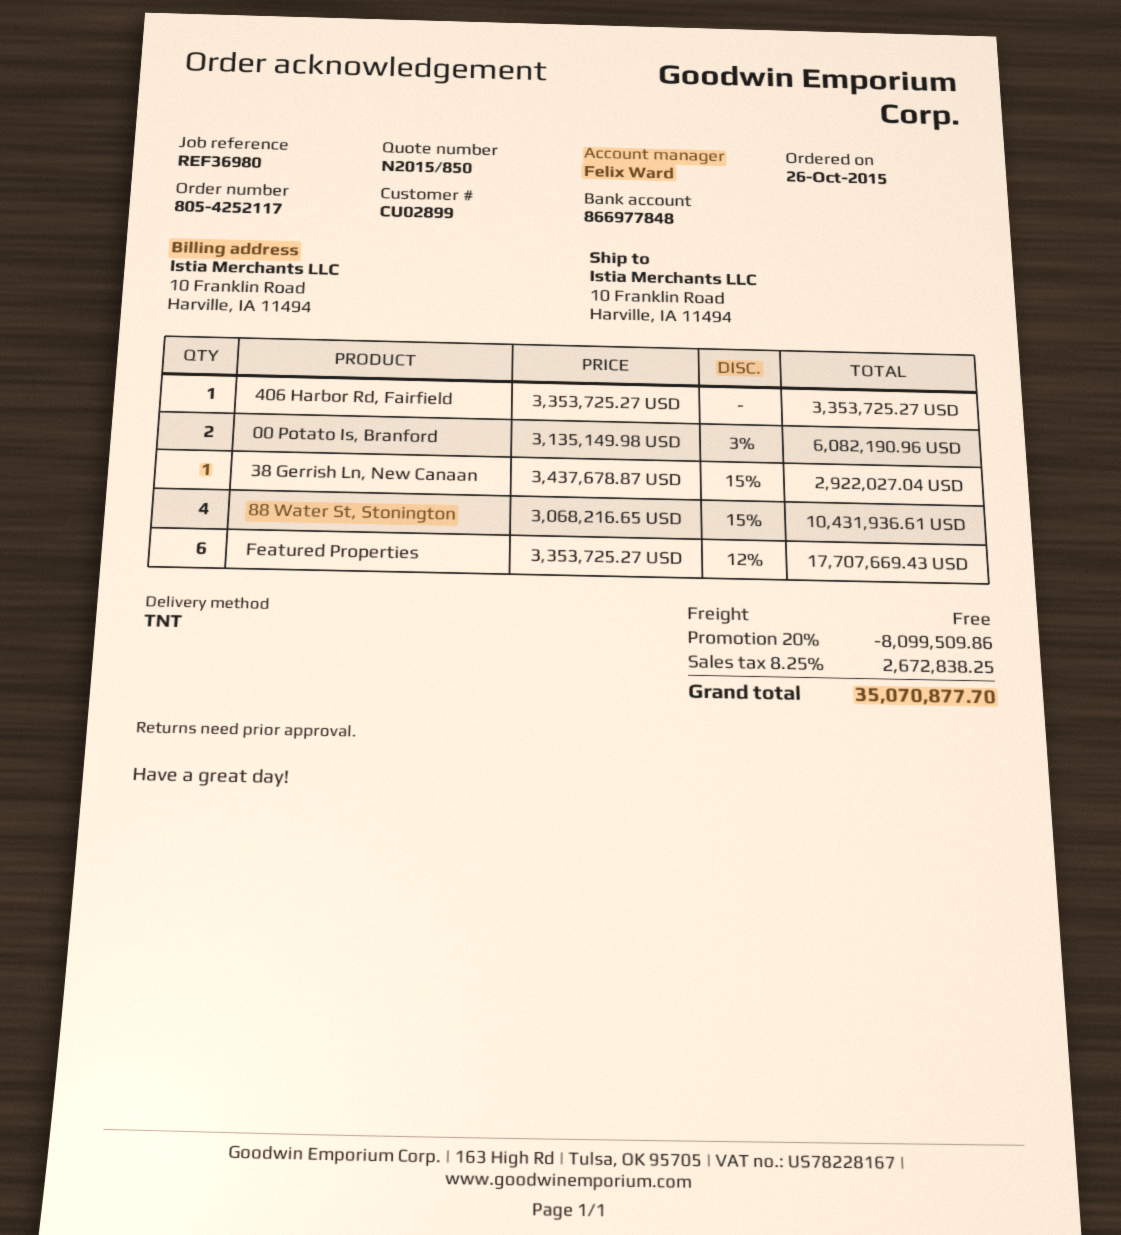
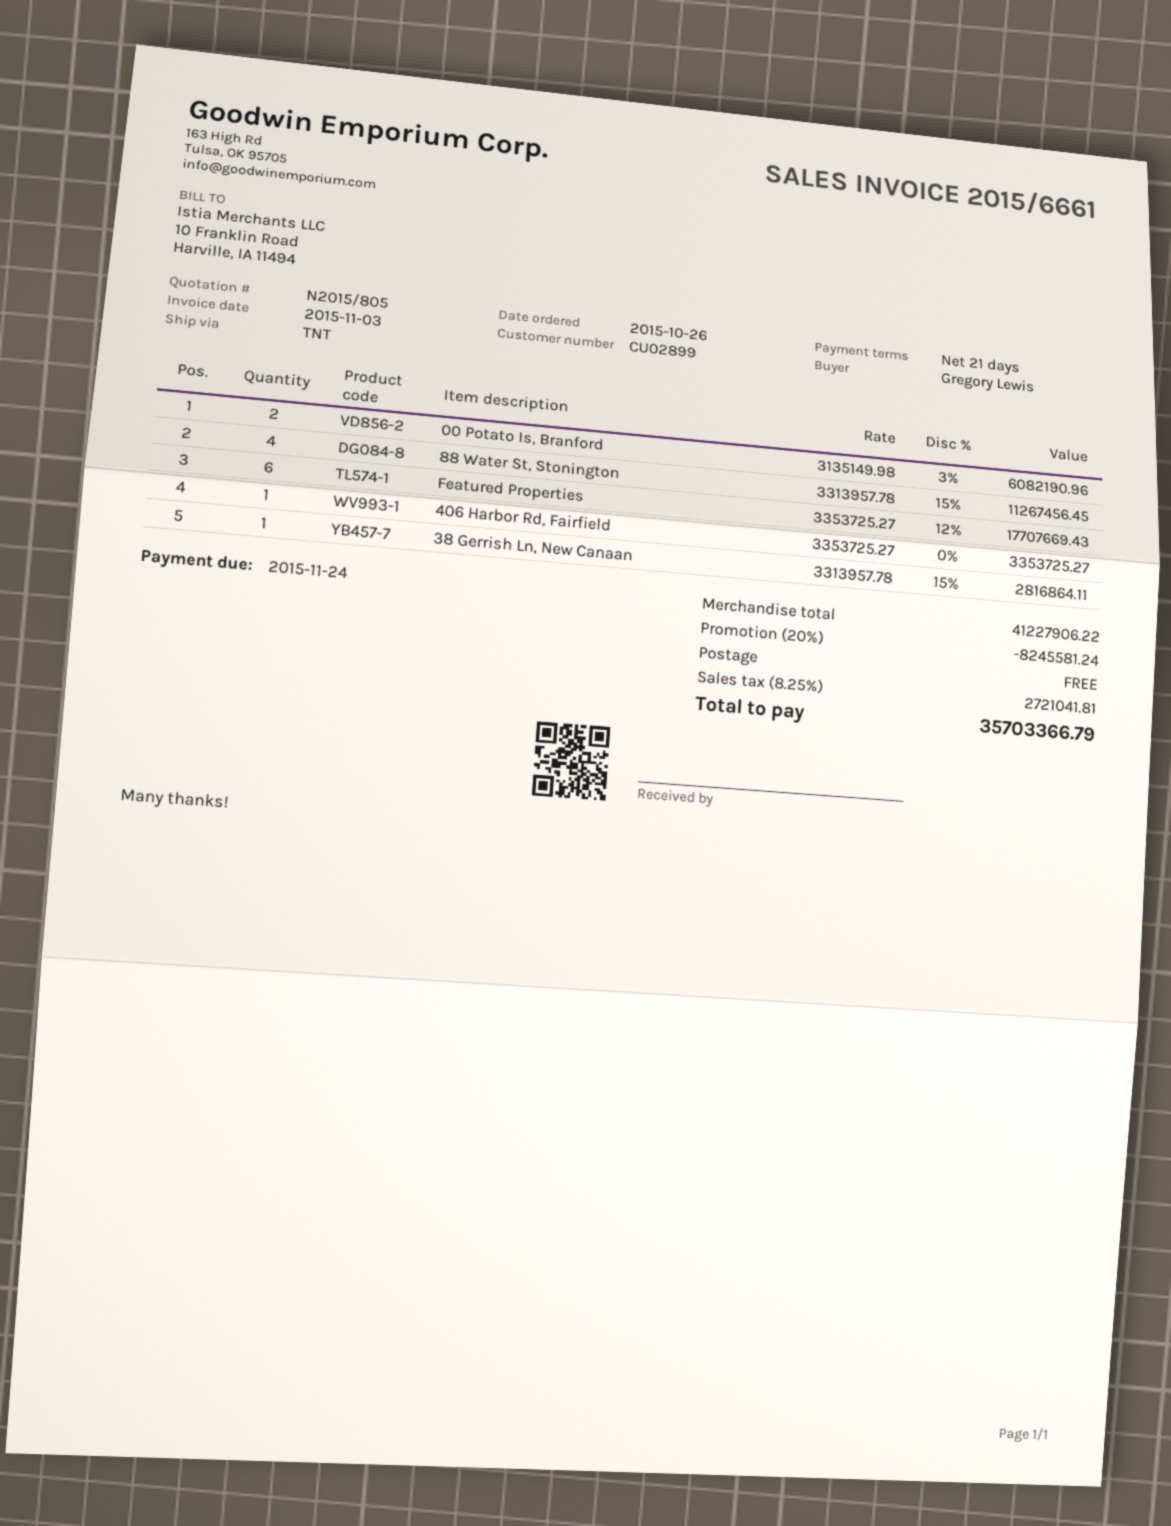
quote number: N2015/850 -> N2015/805
38 Gerrish Ln, New Canaan: 1 x 3437678.87 - 15% = 2922027.04 -> 1 x 3313957.78 - 15% = 2816864.11
88 Water St, Stonington: 4 x 3068216.65 - 15% = 10431936.61 -> 4 x 3313957.78 - 15% = 11267456.45
discount: 20% = 8099509.86 -> 20% = 8245581.24
tax: 8.25% = 2672838.25 -> 8.25% = 2721041.81
total: 35070877.70 -> 35703366.79

